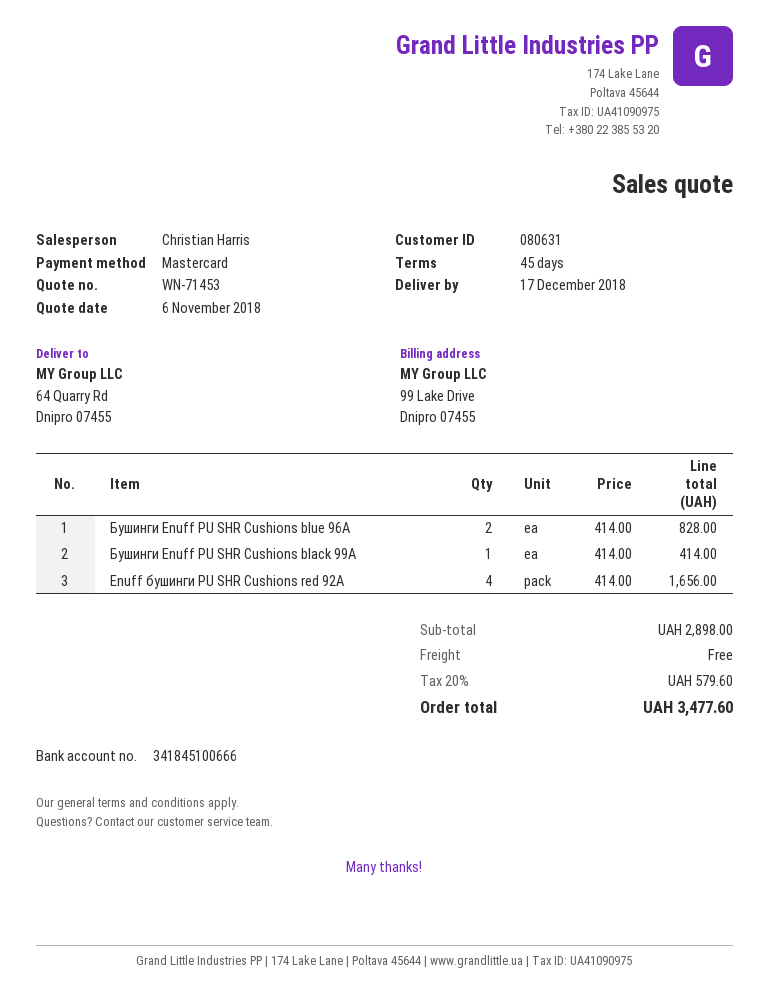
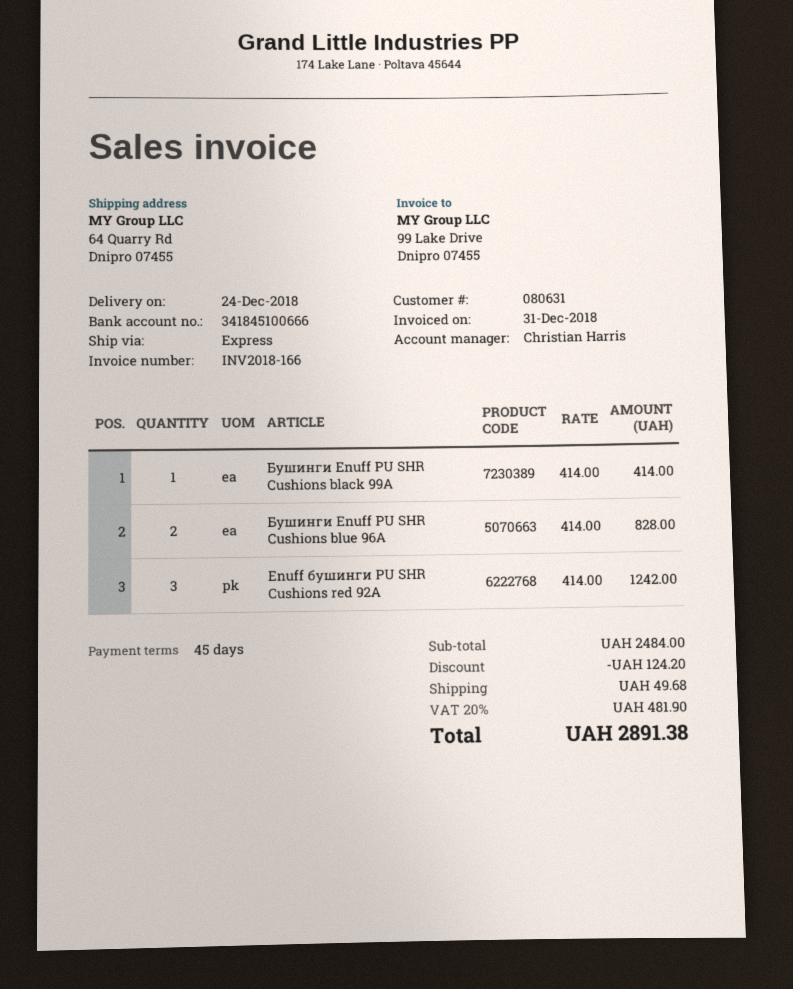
delivery date: 2018-12-17 -> 2018-12-24
Enuff бушинги PU SHR Cushions red 92A: 4 x 414.00 = 1656.00 -> 3 x 414.00 = 1242.00
subtotal: 2898.00 -> 2484.00
discount: none -> 124.20
shipping: 0.00 -> 49.68
tax: 20% = 579.60 -> 20% = 481.90
total: 3477.60 -> 2891.38

